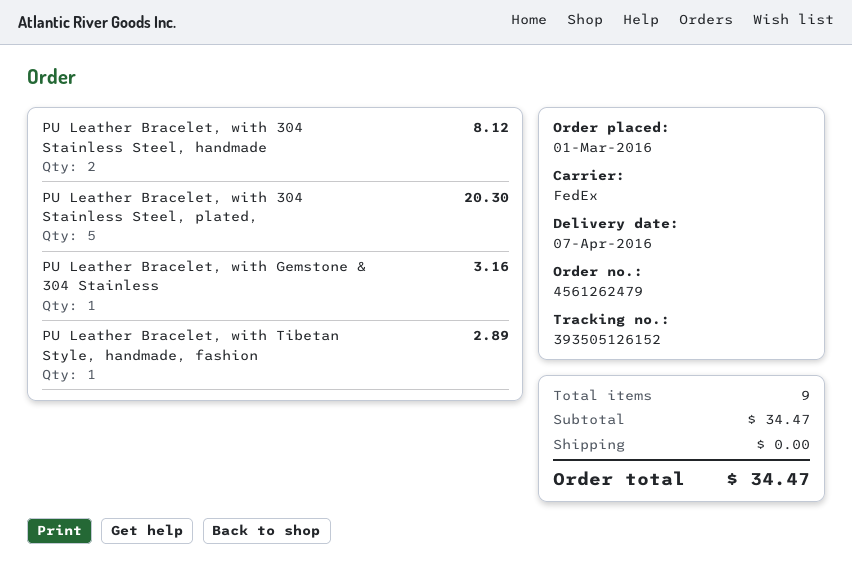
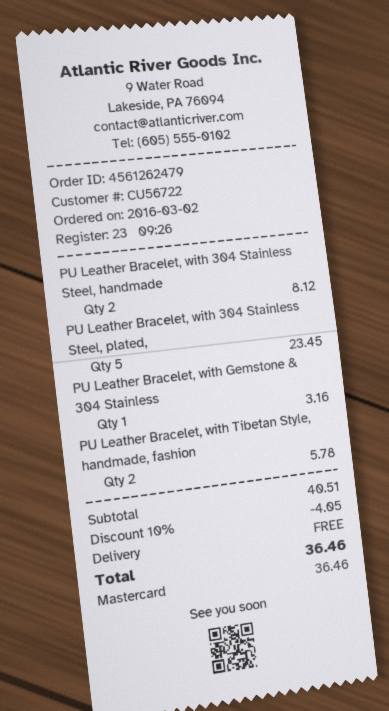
order date: 2016-03-01 -> 2016-03-02
PU Leather Bracelet, with 304 Stainless Steel, plated,: 5 for 20.30 -> 5 for 23.45
PU Leather Bracelet, with Tibetan Style, handmade, fashion: 1 for 2.89 -> 2 for 5.78
subtotal: 34.47 -> 40.51
discount: none -> 10% = 4.05
total: 34.47 -> 36.46

